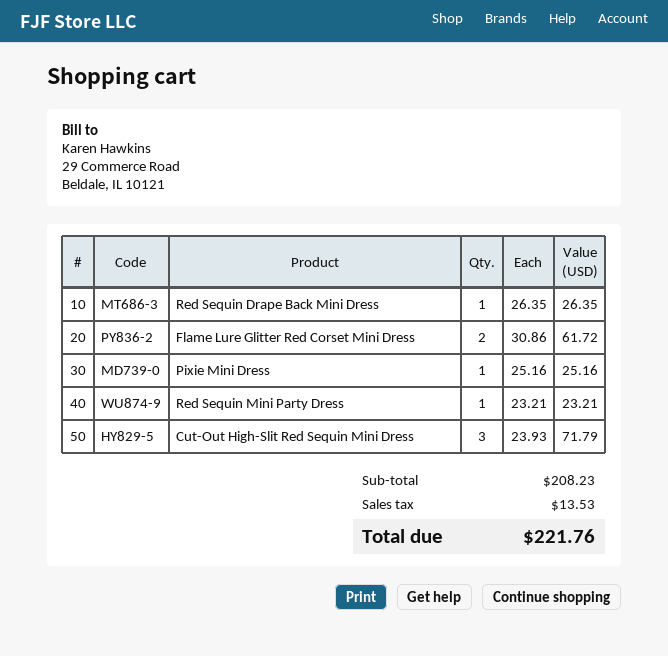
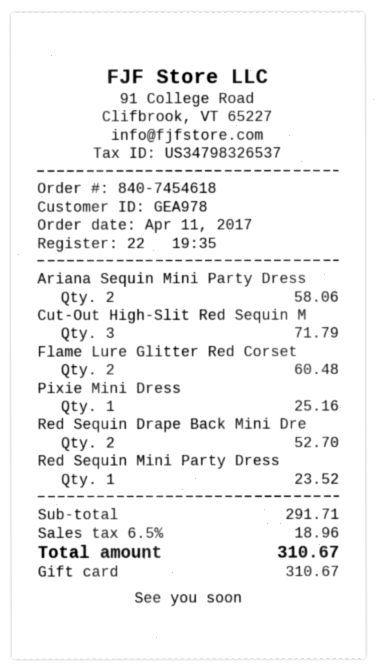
Red Sequin Drape Back Mini Dress: 1 for 26.35 -> 2 for 52.70
Flame Lure Glitter Red Corset Mini Dress: 2 for 61.72 -> 2 for 60.48
Red Sequin Mini Party Dress: 1 for 23.21 -> 1 for 23.52
Ariana Sequin Mini Party Dress: none -> 2 for 58.06
subtotal: 208.23 -> 291.71
tax: 13.53 -> 18.96
total: 221.76 -> 310.67

